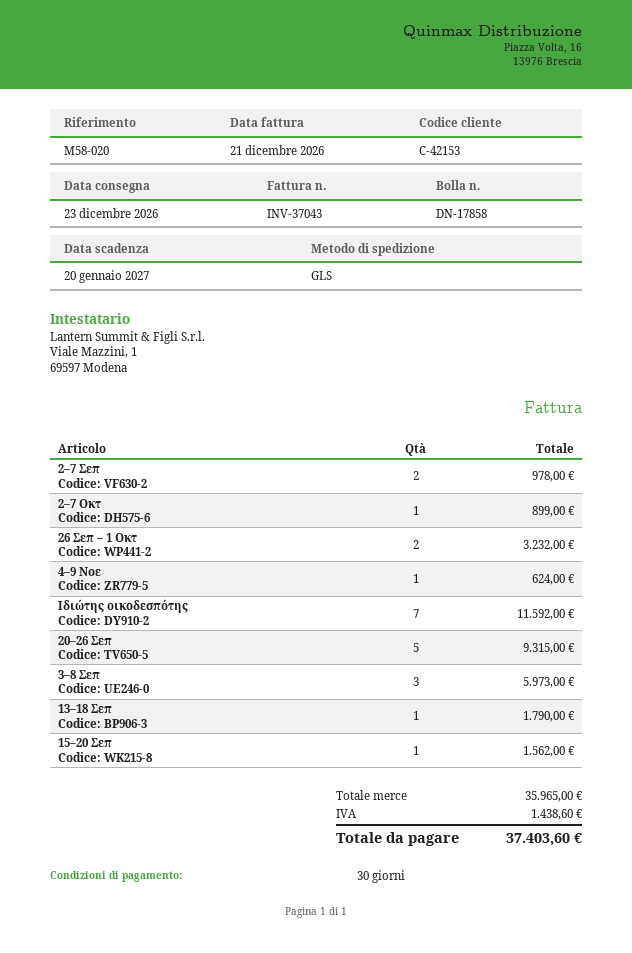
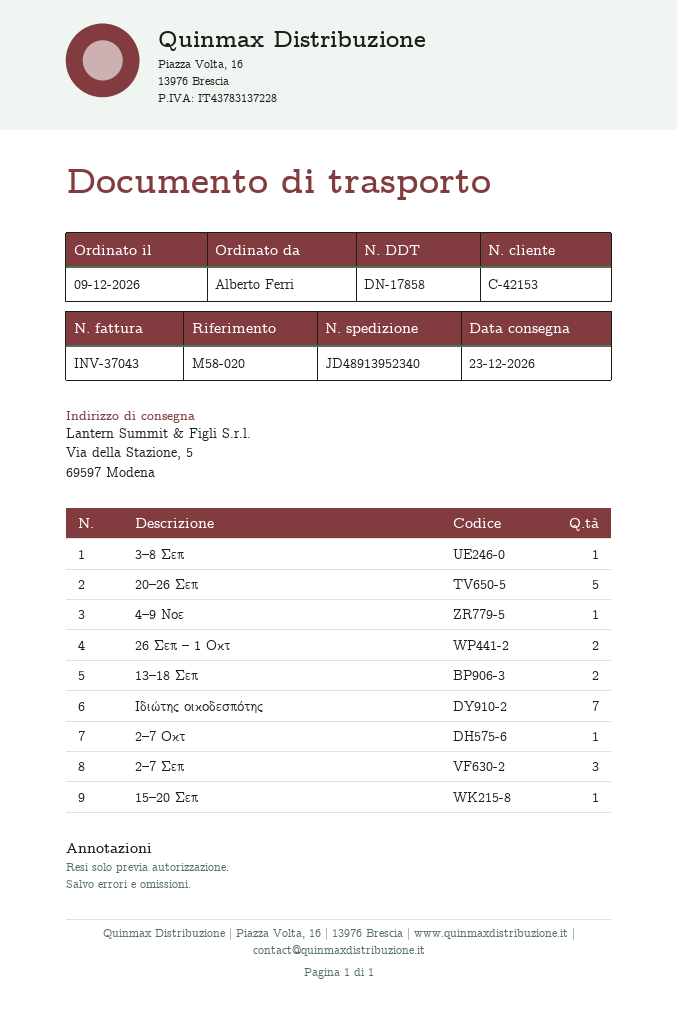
2–7 Σεπ: 2 -> 3
3–8 Σεπ: 3 -> 1
13–18 Σεπ: 1 -> 2

